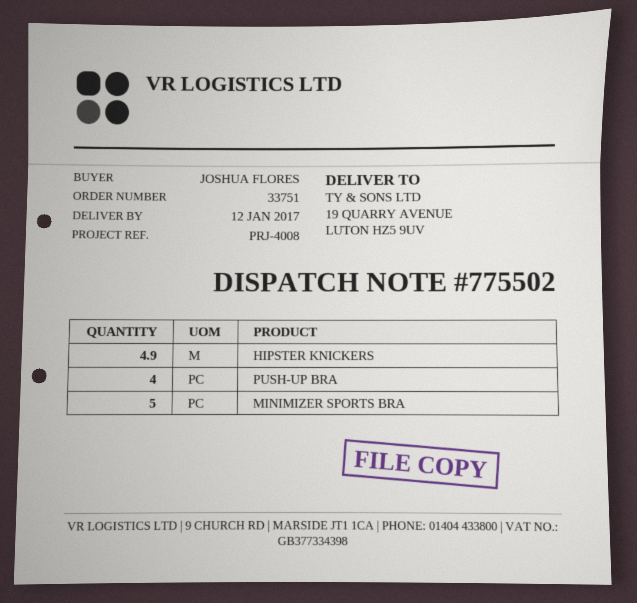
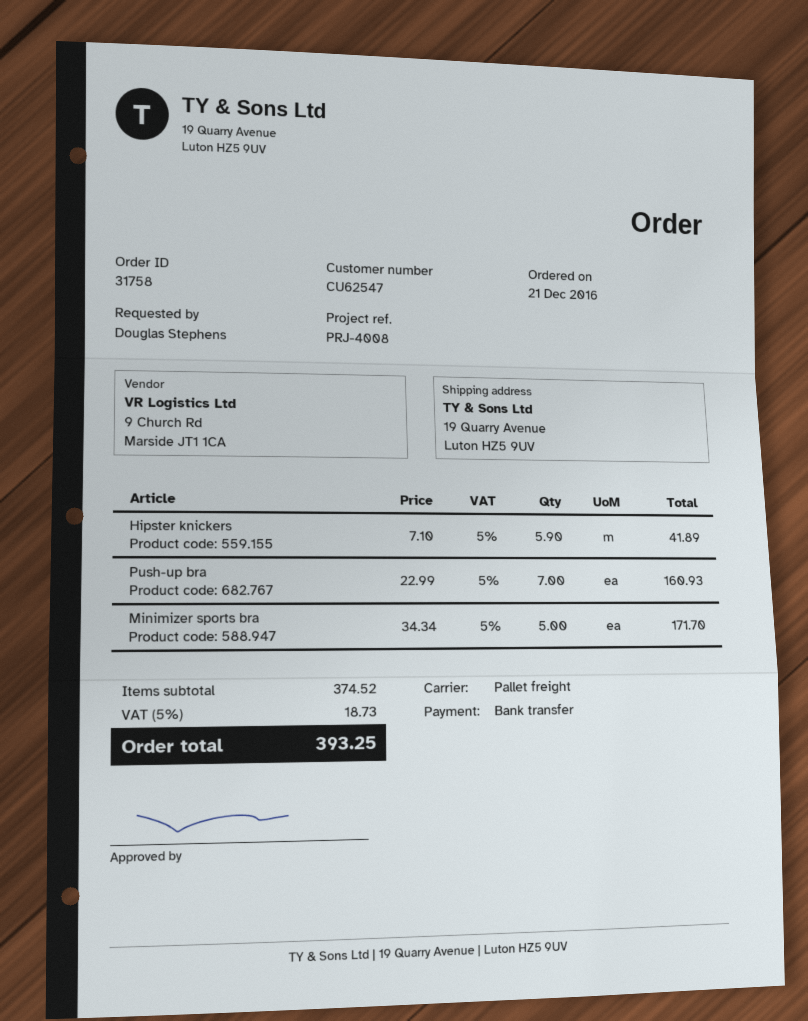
order number: 33751 -> 31758
ordered by: JOSHUA FLORES -> Douglas Stephens
HIPSTER KNICKERS: 4.9 -> 5.9
PUSH-UP BRA: 4 -> 7

